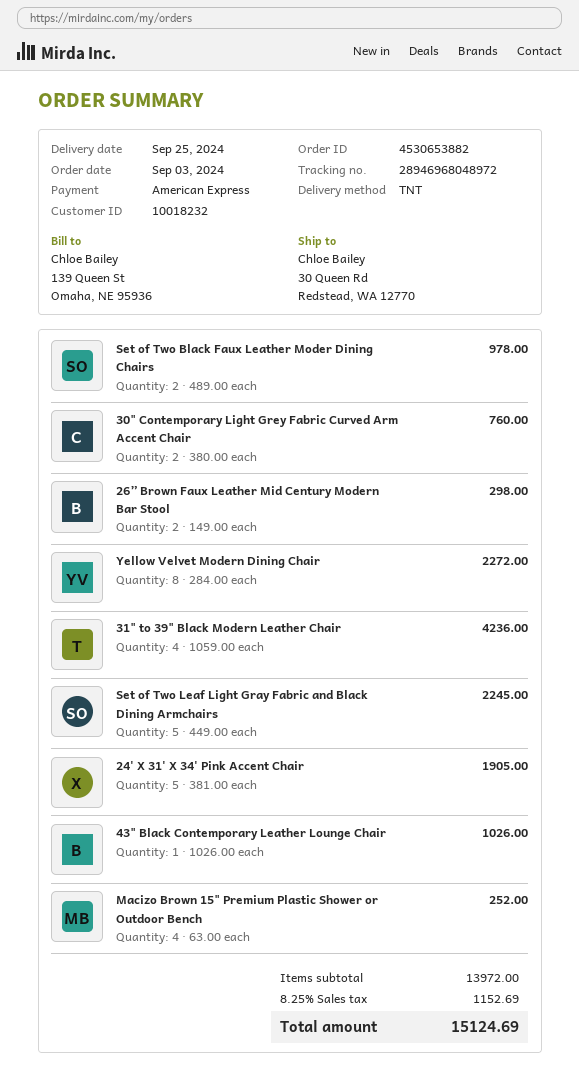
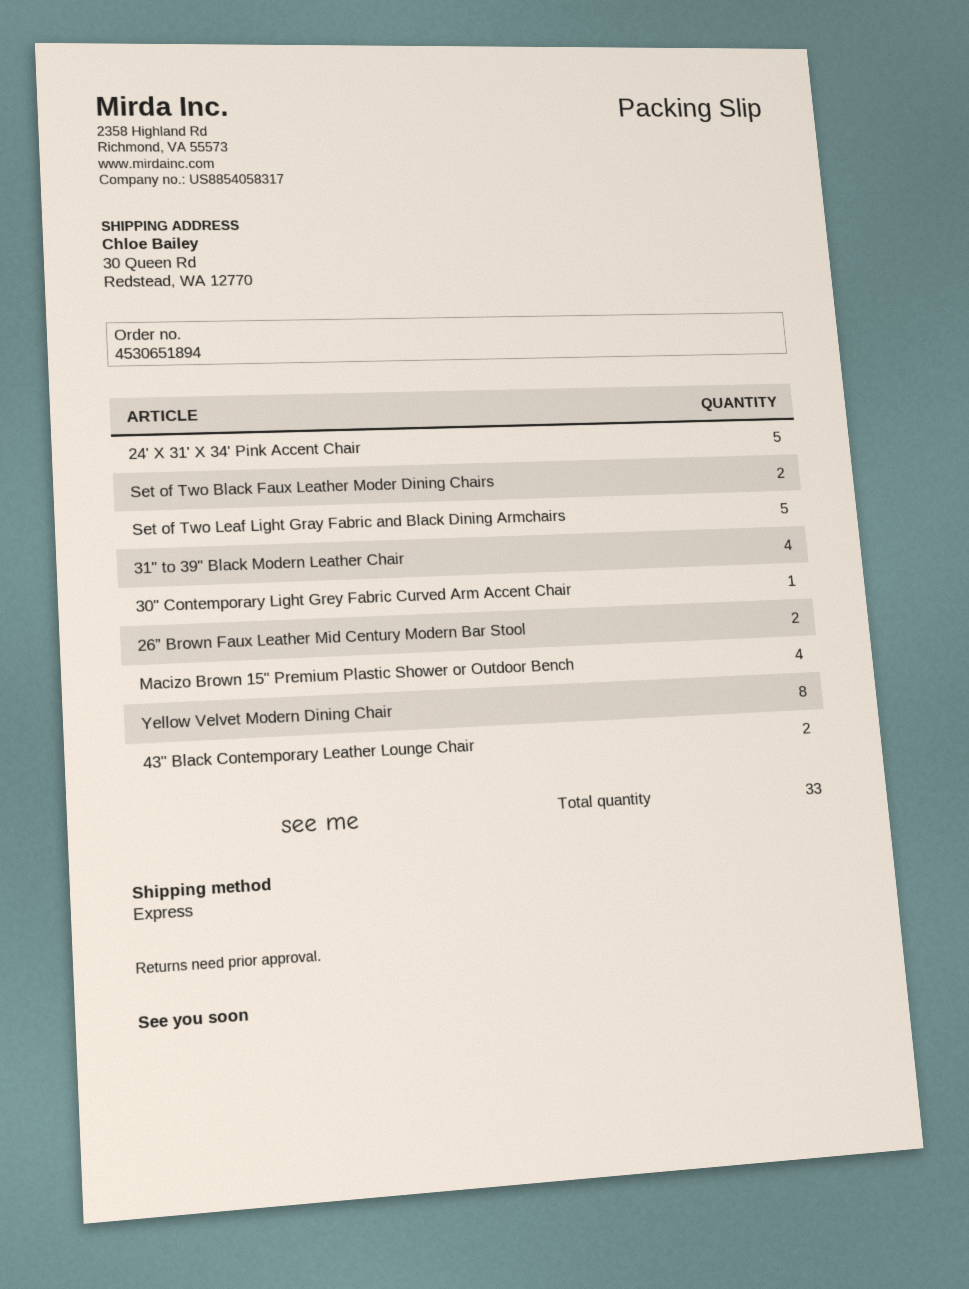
order number: 4530653882 -> 4530651894
shipping method: TNT -> express
30" Contemporary Light Grey Fabric Curved Arm Accent Chair: 2 -> 1
43" Black Contemporary Leather Lounge Chair: 1 -> 2

